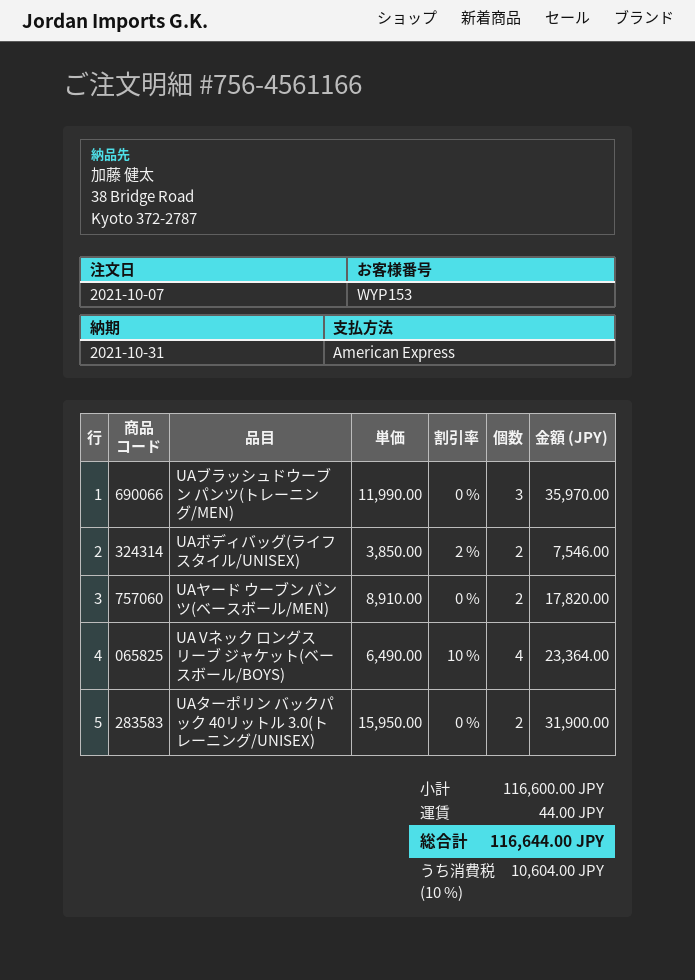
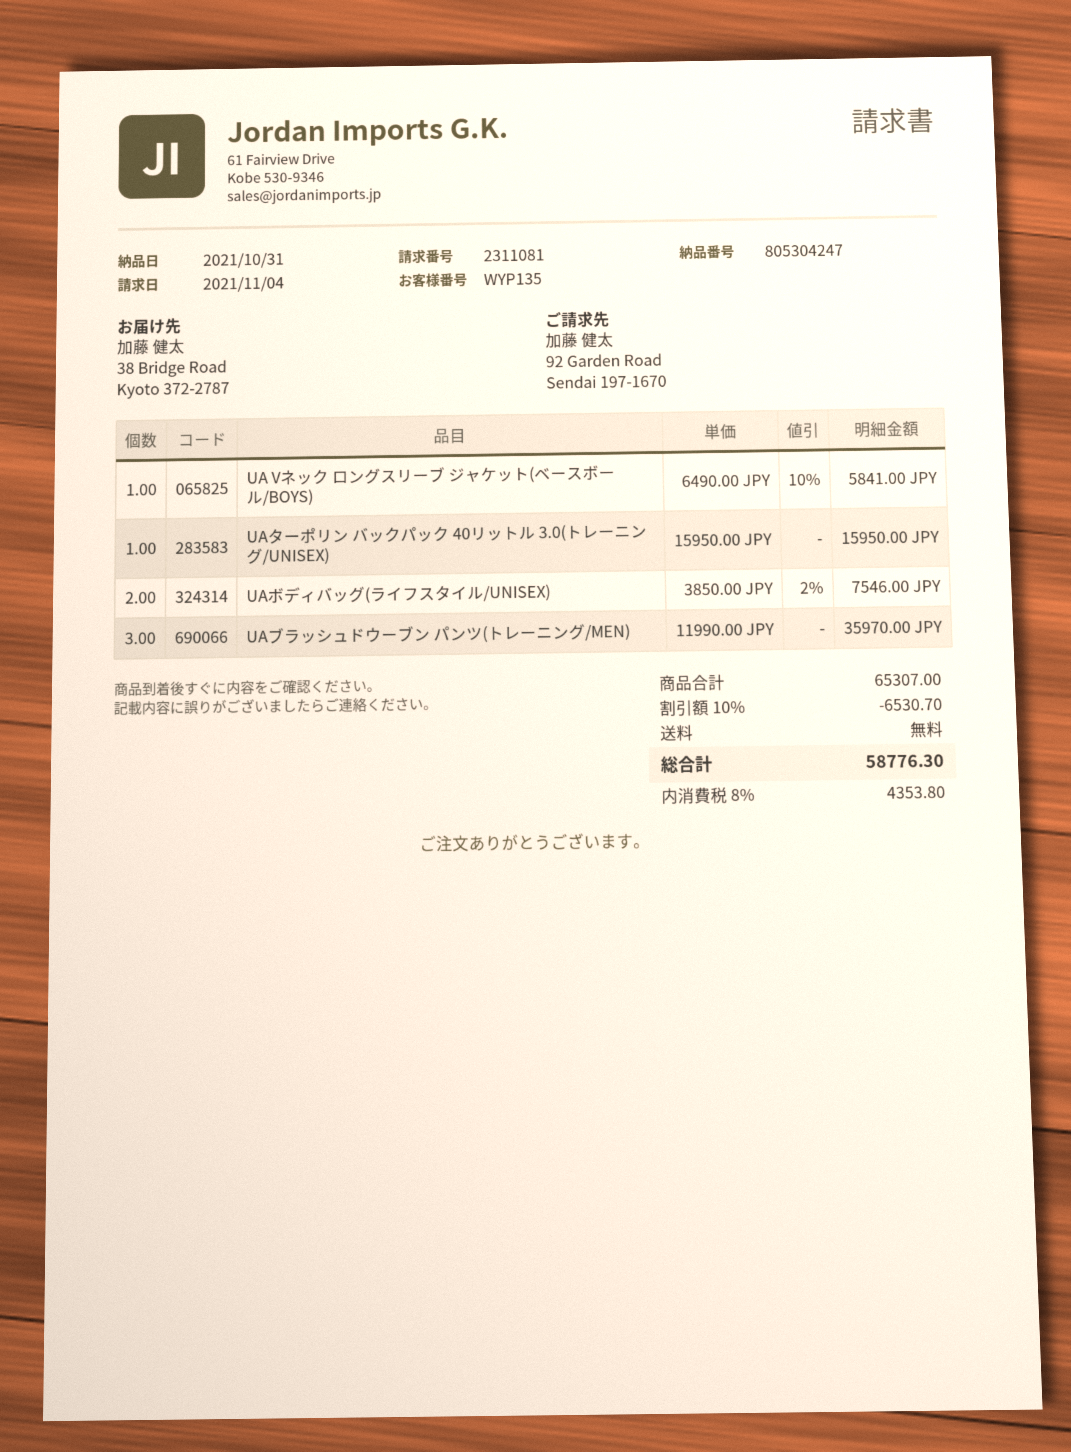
customer number: WYP153 -> WYP135
UAヤード ウーブン パンツ(ベースボール/MEN): 2 x 8910.00 = 17820.00 -> none
UA Vネック ロングスリーブ ジャケット(ベースボール/BOYS): 4 x 6490.00 - 10% = 23364.00 -> 1 x 6490.00 - 10% = 5841.00
UAターポリン バックパック 40リットル 3.0(トレーニング/UNISEX): 2 x 15950.00 = 31900.00 -> 1 x 15950.00 = 15950.00
subtotal: 116600.00 -> 65307.00
discount: none -> 10% = 6530.70
shipping: 44.00 -> 0.00
tax: 10% = 10604.00 -> 8% = 4353.80
total: 116644.00 -> 58776.30

